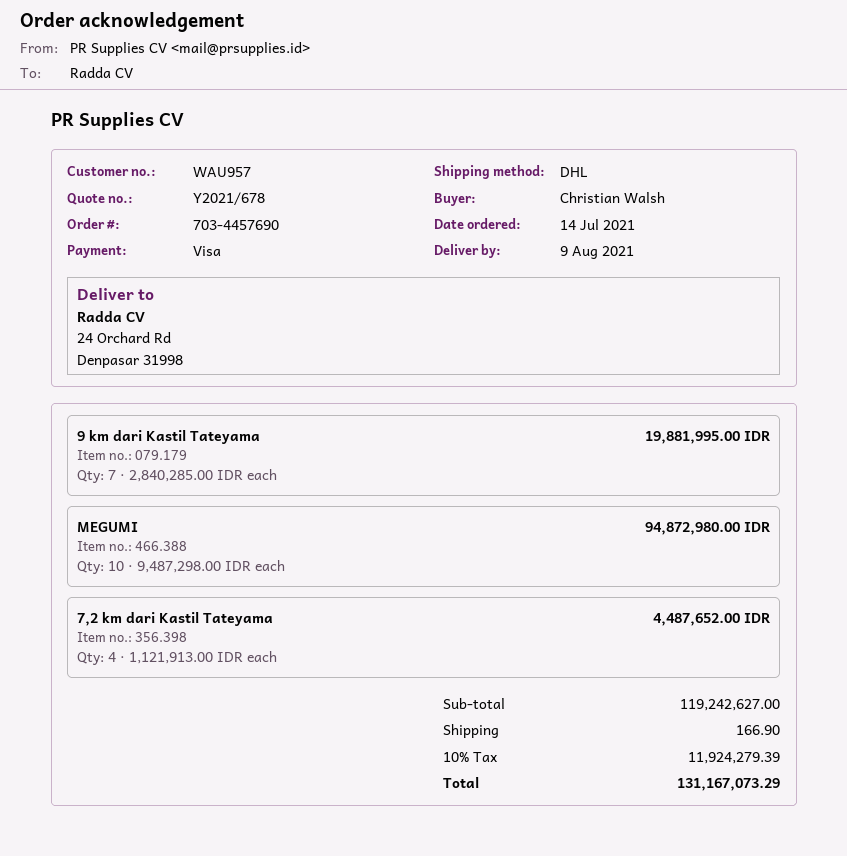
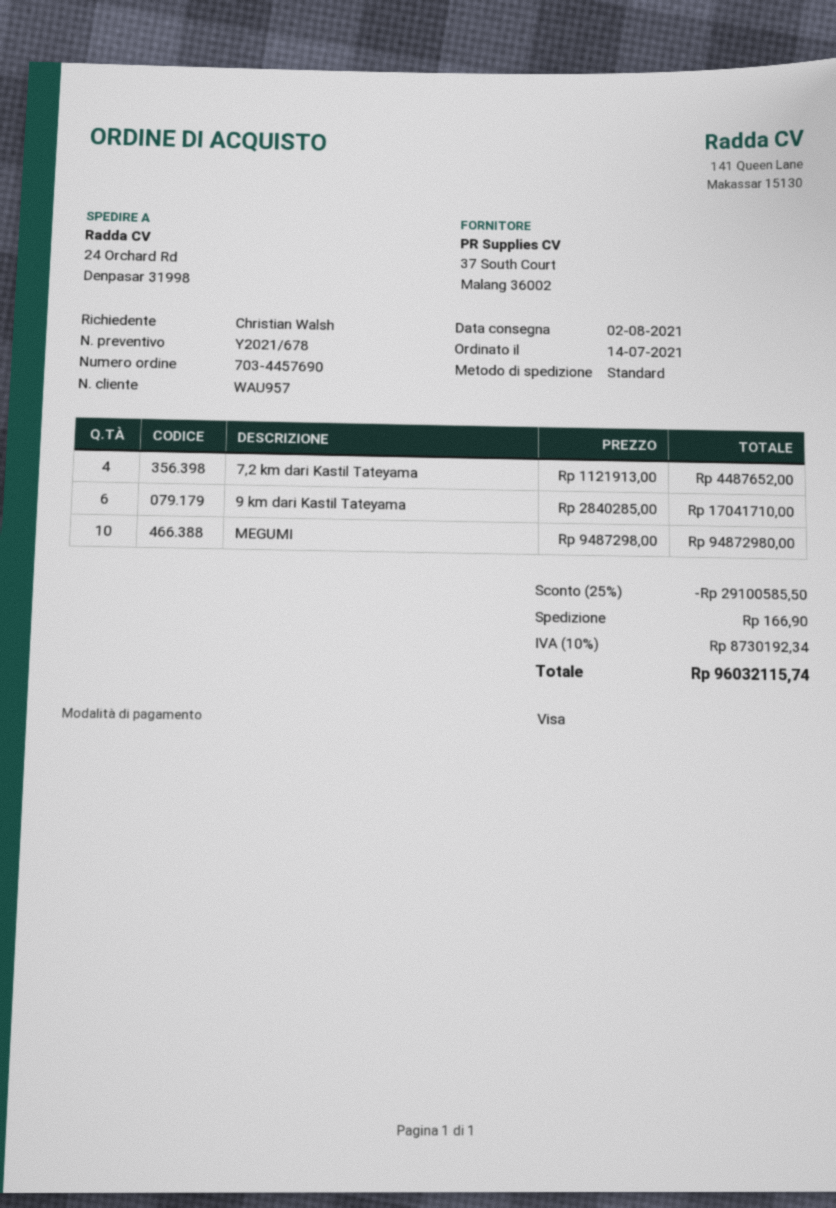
delivery date: 2021-08-09 -> 2021-08-02
shipping method: DHL -> standard
9 km dari Kastil Tateyama: 7 x 2840285.00 = 19881995.00 -> 6 x 2840285.00 = 17041710.00
discount: none -> 25% = 29100585.50
tax: 10% = 11924279.39 -> 10% = 8730192.34
total: 131167073.29 -> 96032115.74

